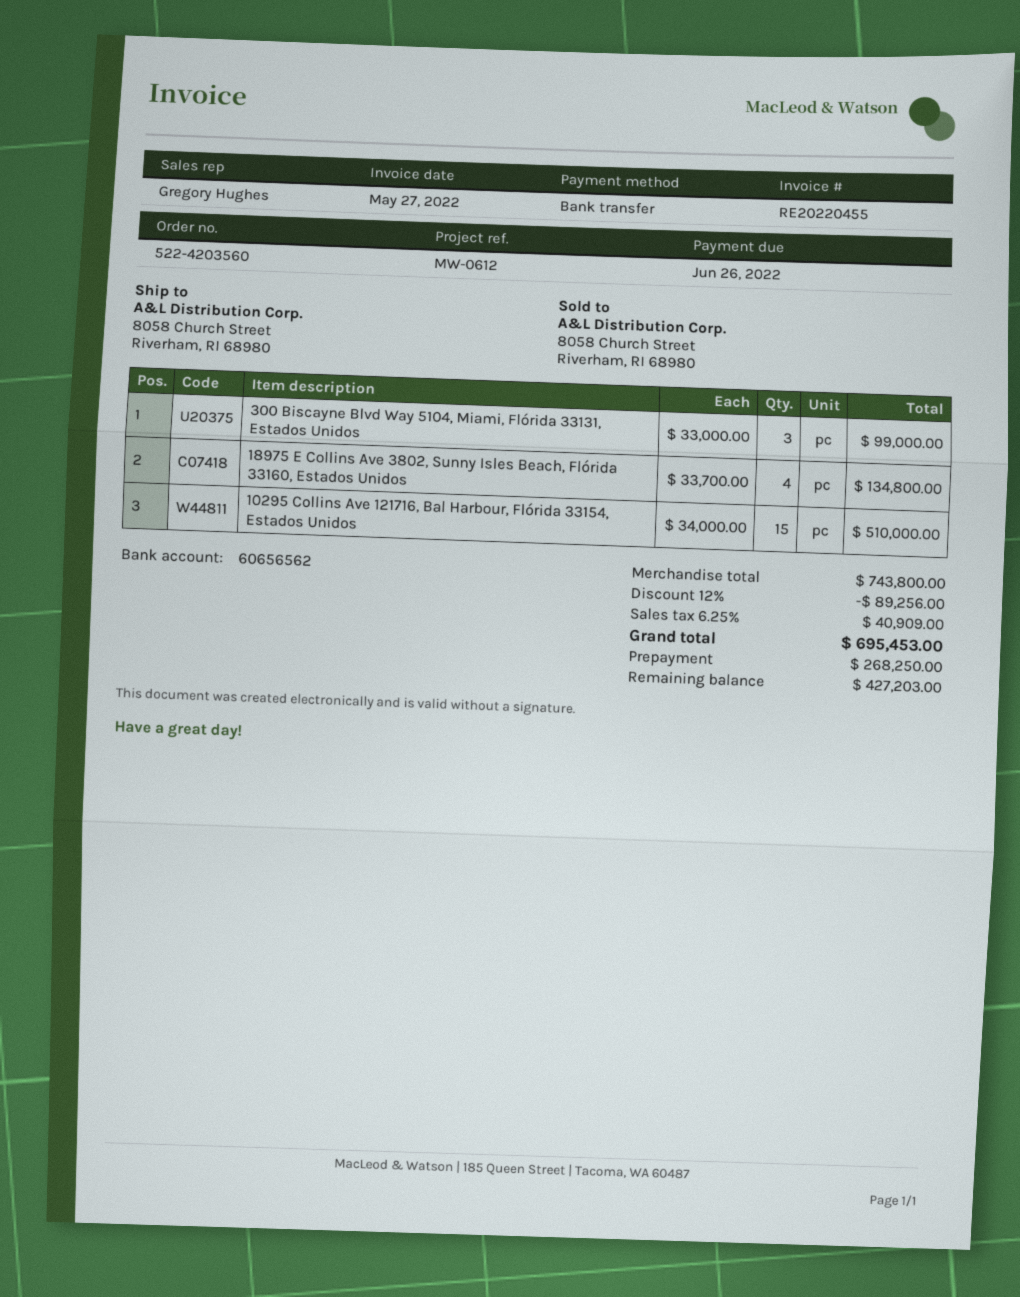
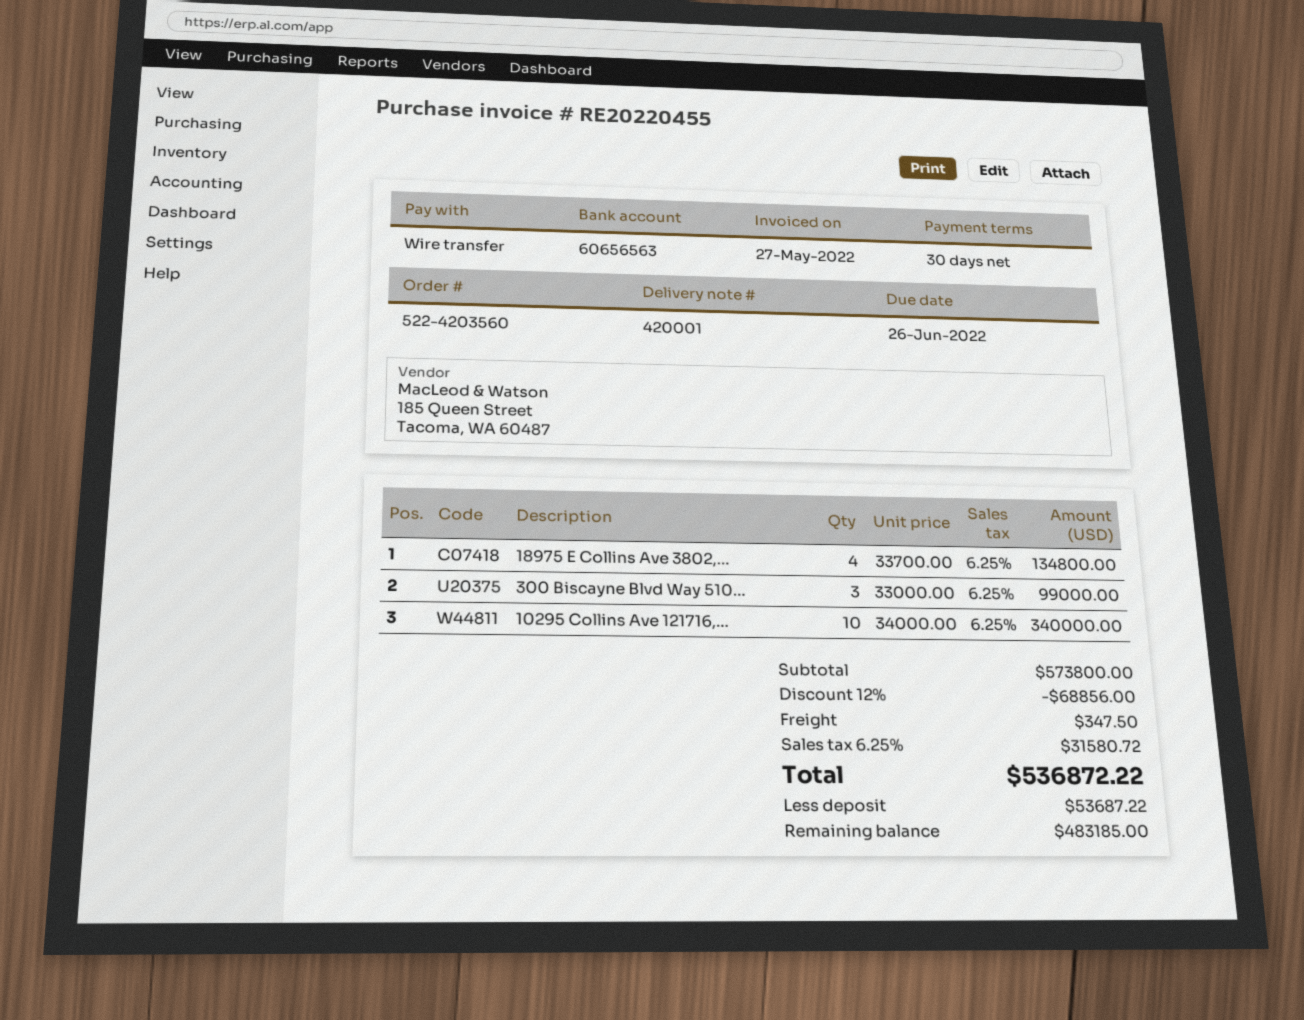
bank account: 60656562 -> 60656563
10295 Collins Ave 121716, Bal Harbour, Flórida 33154, Estados Unidos: 15 x 34000.00 = 510000.00 -> 10 x 34000.00 = 340000.00
subtotal: 743800.00 -> 573800.00
discount: 12% = 89256.00 -> 12% = 68856.00
shipping: none -> 347.50
tax: 6.25% = 40909.00 -> 6.25% = 31580.72
total: 695453.00 -> 536872.22
deposit: 268250.00 -> 53687.22
balance: 427203.00 -> 483185.00

